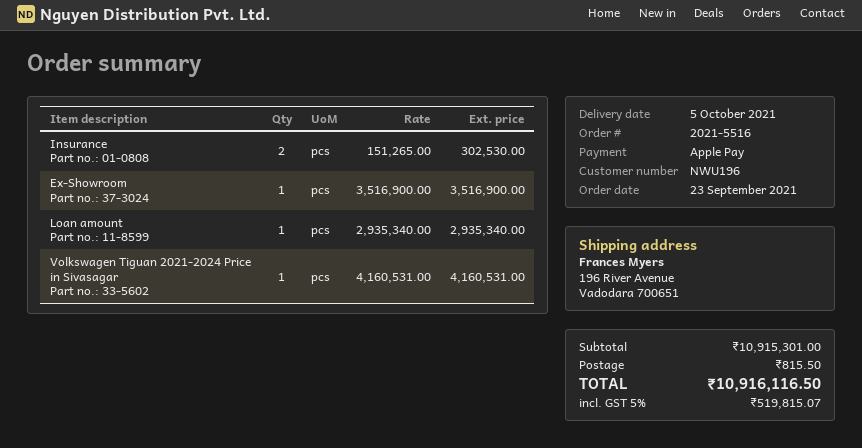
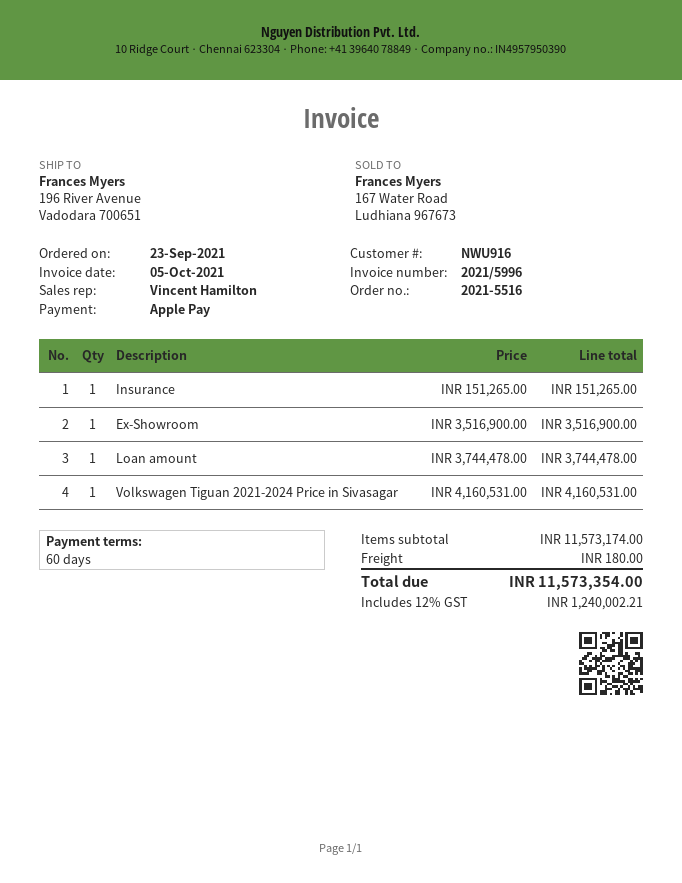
customer number: NWU196 -> NWU916
Insurance: 2 x 151265.00 = 302530.00 -> 1 x 151265.00 = 151265.00
Loan amount: 1 x 2935340.00 = 2935340.00 -> 1 x 3744478.00 = 3744478.00
subtotal: 10915301.00 -> 11573174.00
shipping: 815.50 -> 180.00
tax: 5% = 519815.07 -> 12% = 1240002.21
total: 10916116.50 -> 11573354.00

